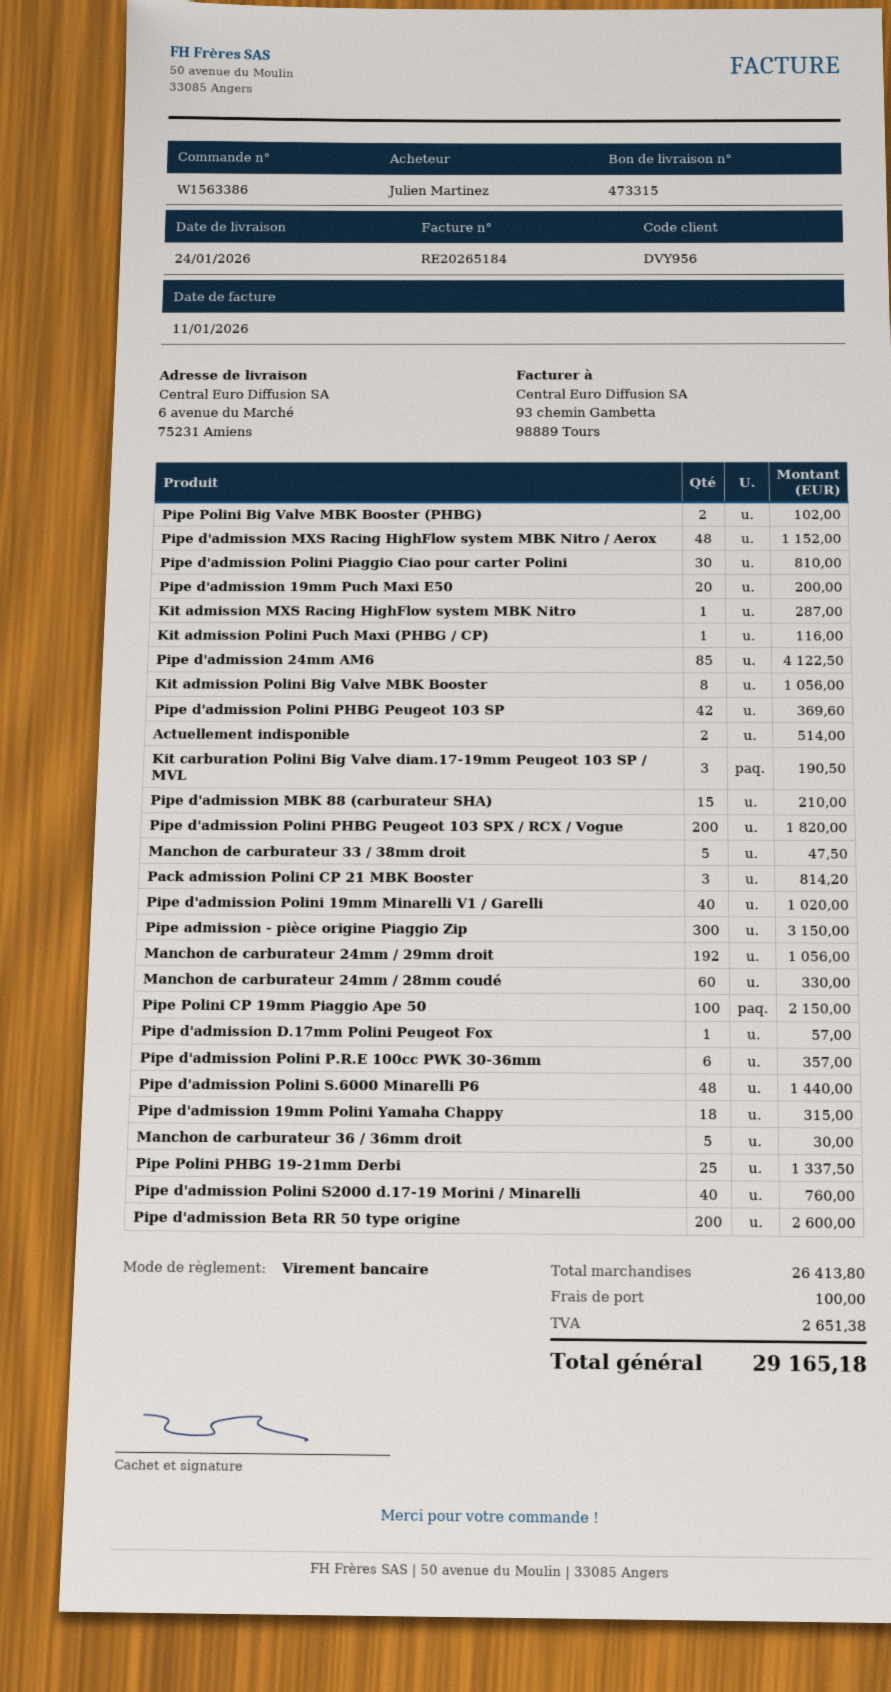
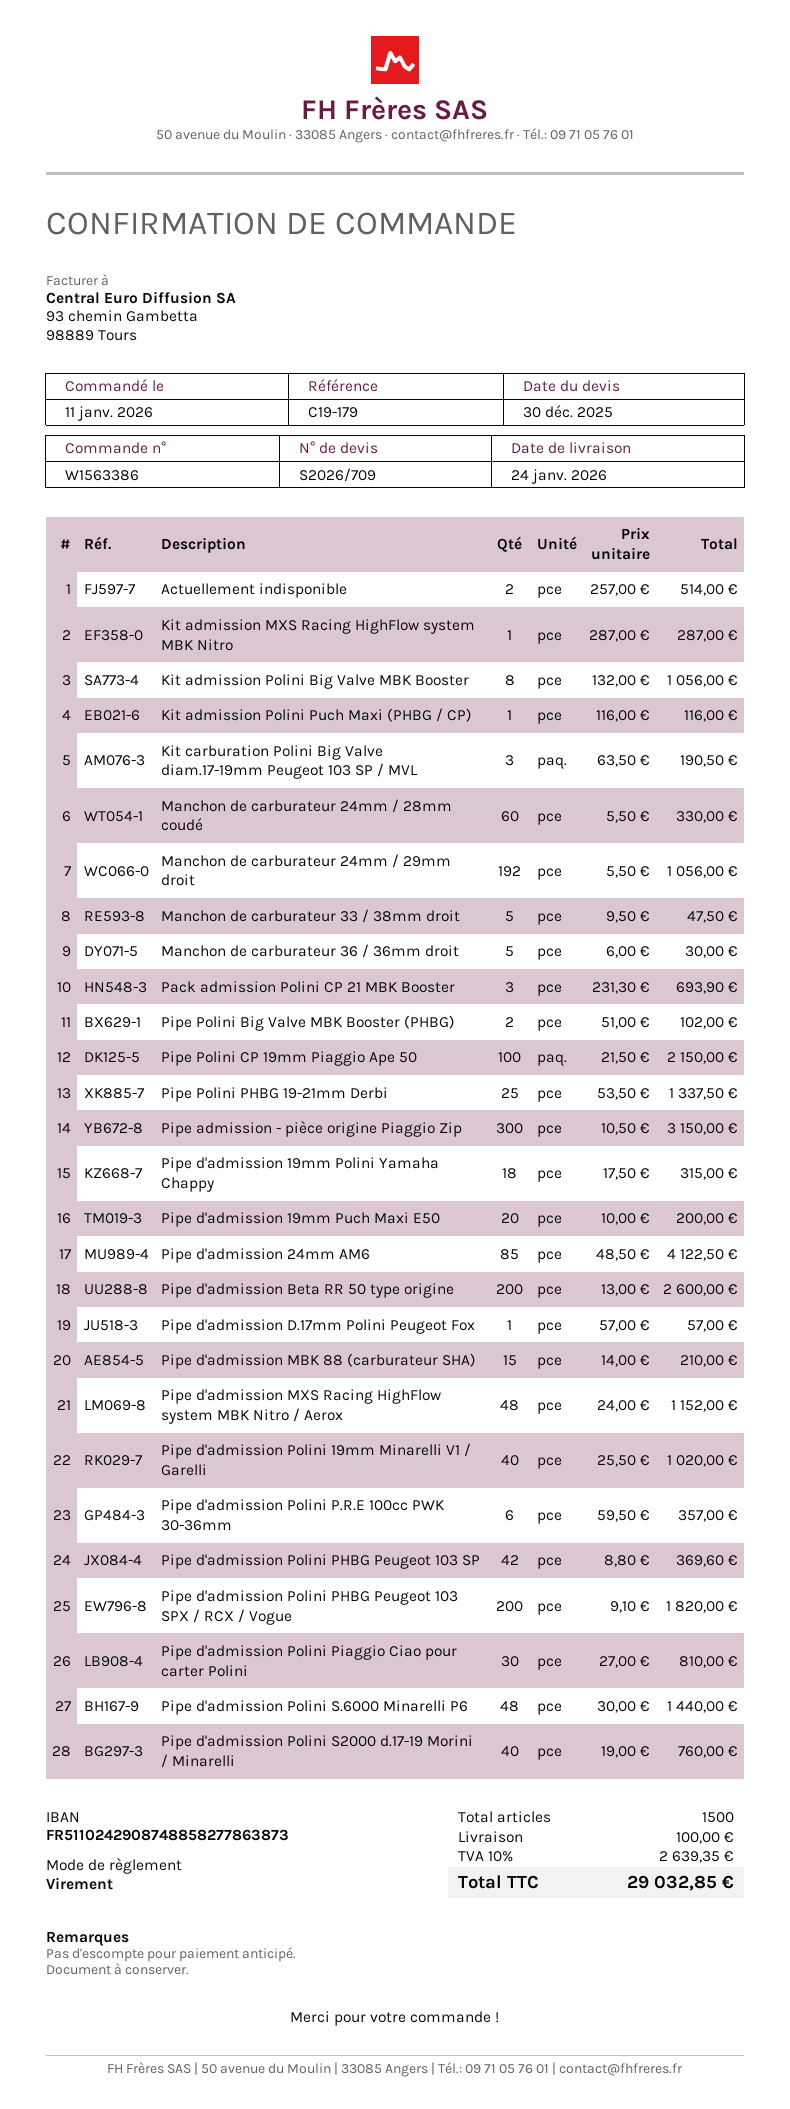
Pack admission Polini CP 21 MBK Booster: 3 for 814.20 -> 3 for 693.90
tax: 2651.38 -> 2639.35
total: 29165.18 -> 29032.85

